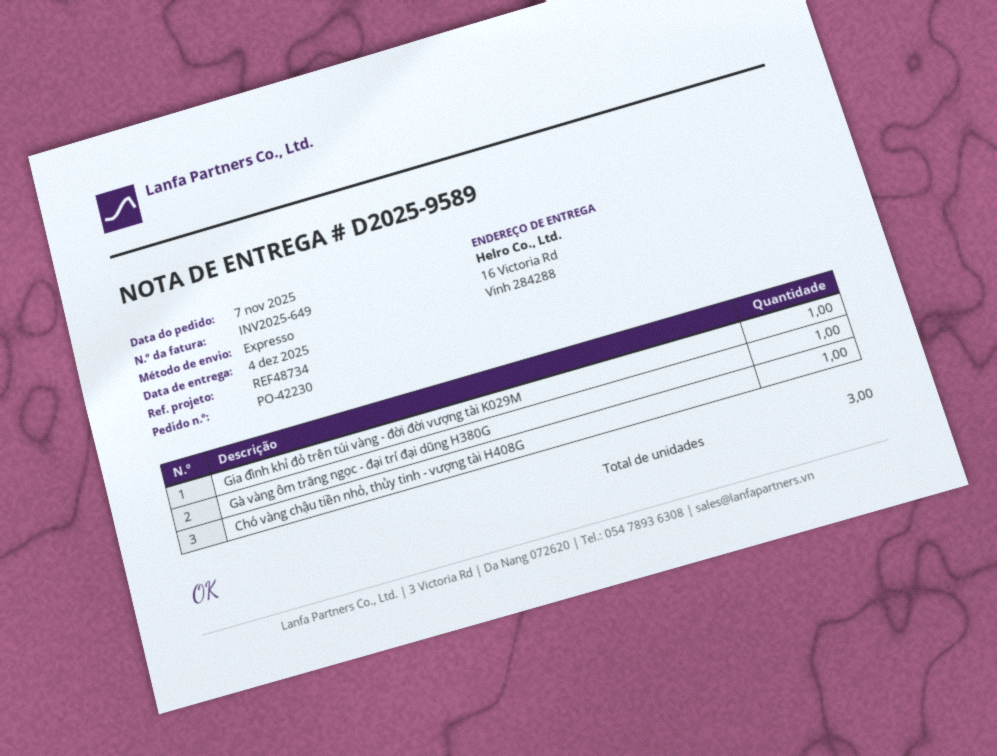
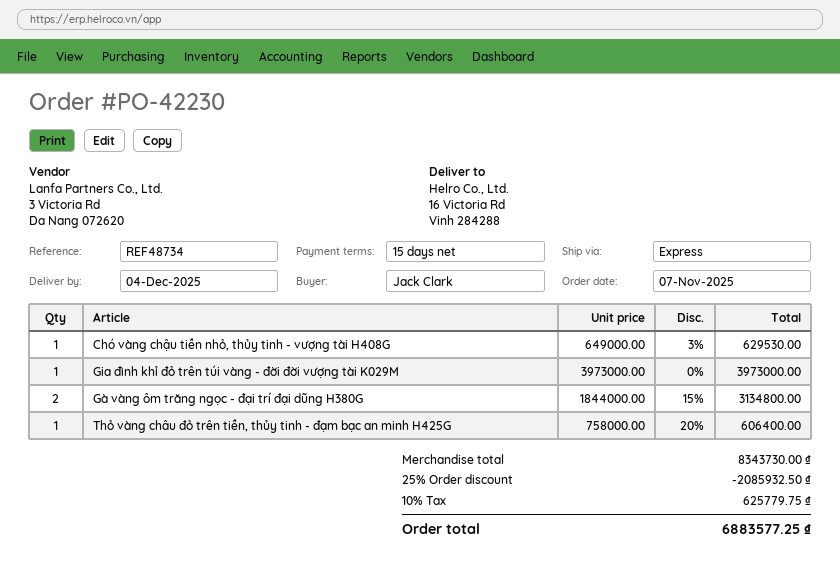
Gà vàng ôm trăng ngọc - đại trí đại dũng H380G: 1 -> 2
Thỏ vàng châu đỏ trên tiền, thủy tinh - đạm bạc an minh H425G: none -> 1

